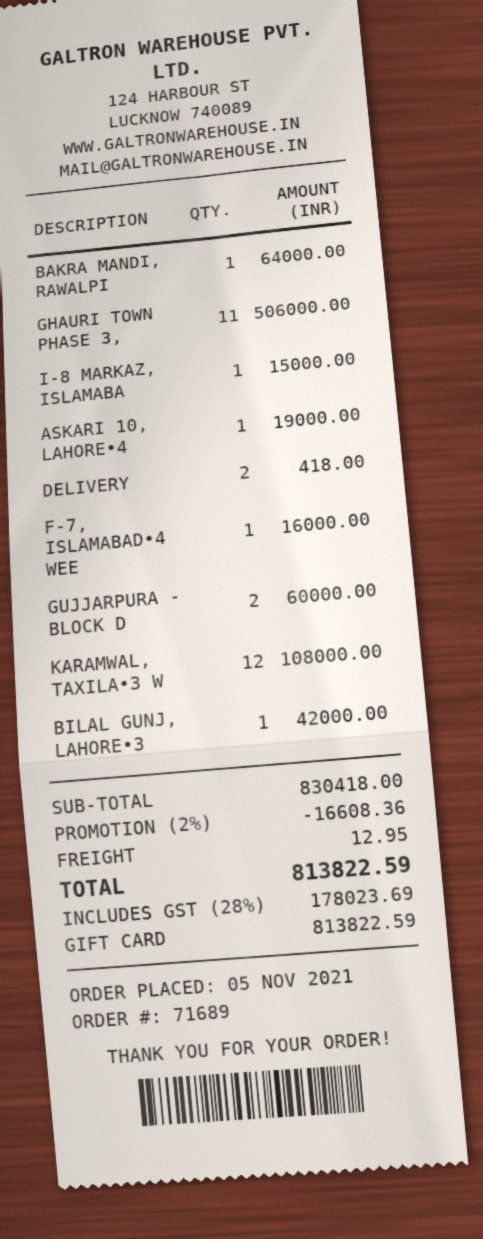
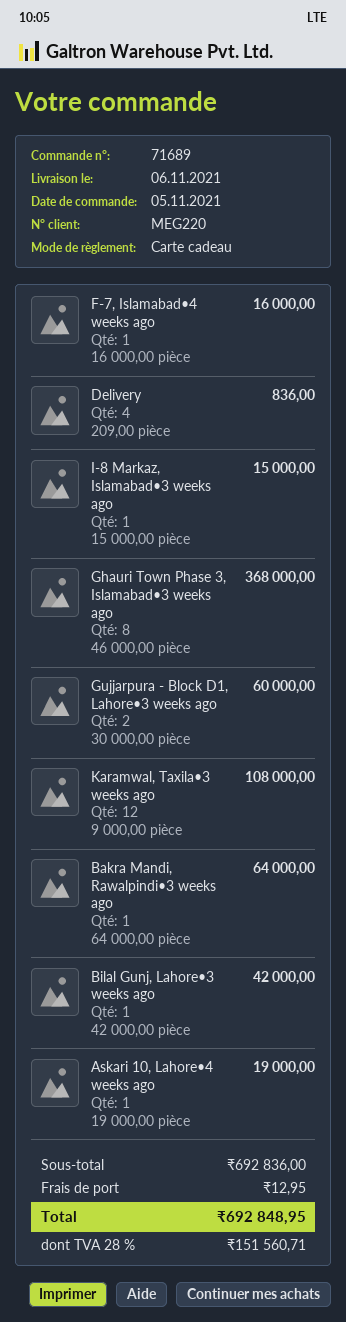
GHAURI TOWN PHASE 3,: 11 for 506000.00 -> 8 for 368000.00
DELIVERY: 2 for 418.00 -> 4 for 836.00
subtotal: 830418.00 -> 692836.00
discount: 2% = 16608.36 -> none
tax: 28% = 178023.69 -> 28% = 151560.71
total: 813822.59 -> 692848.95

